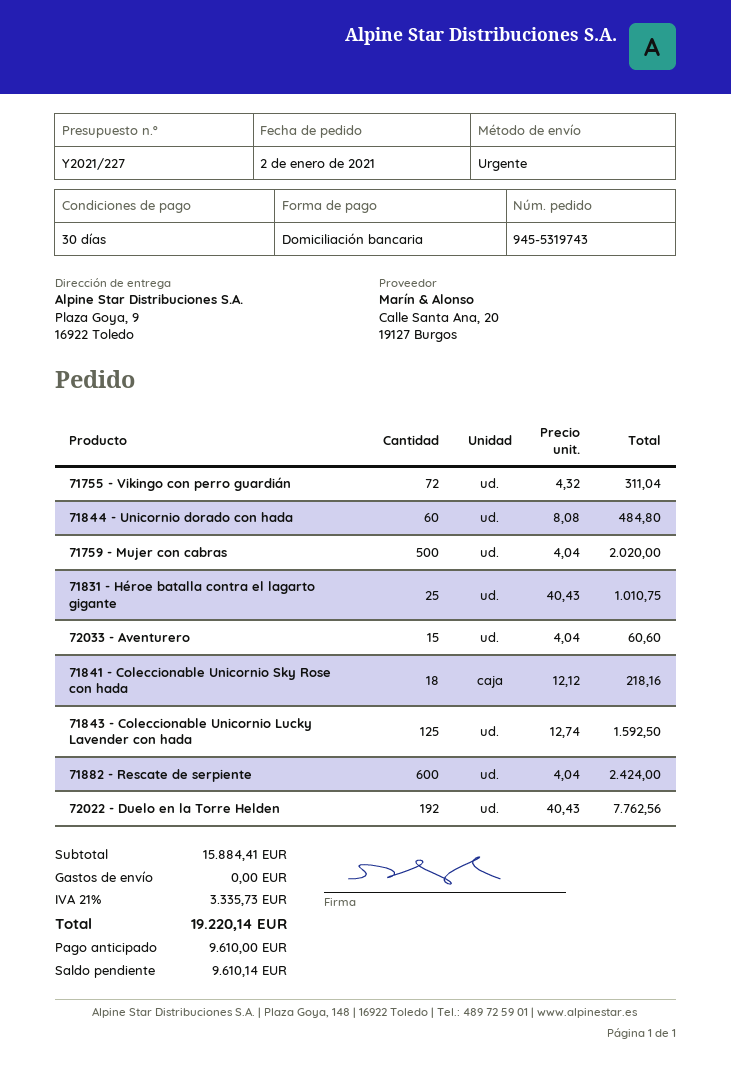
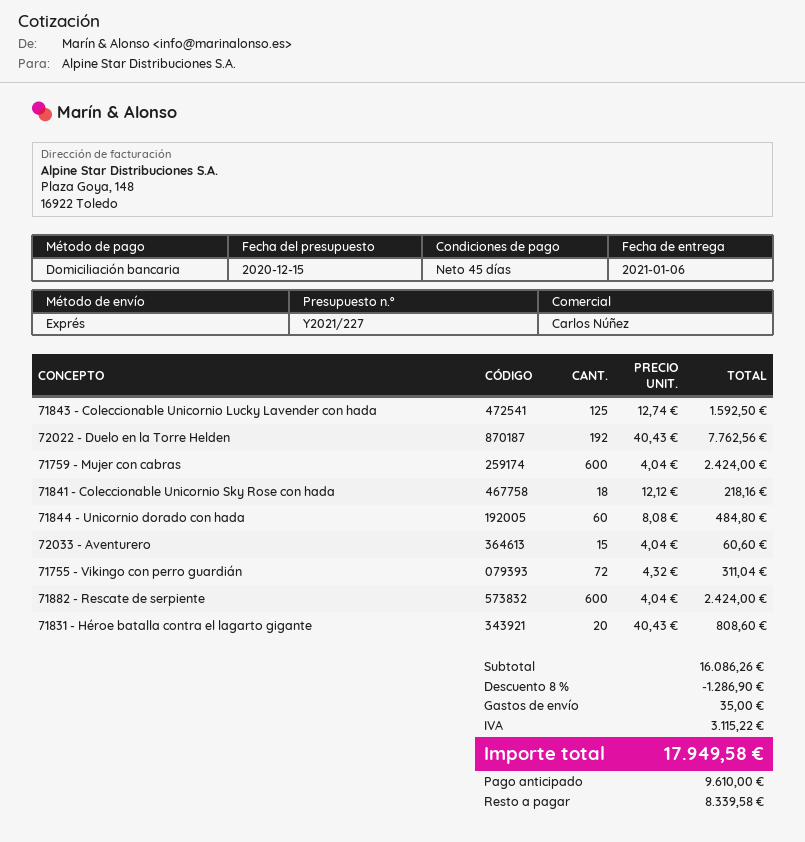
payment terms: 30 days -> 45 days
71759 - Mujer con cabras: 500 x 4.04 = 2020.00 -> 600 x 4.04 = 2424.00
71831 - Héroe batalla contra el lagarto gigante: 25 x 40.43 = 1010.75 -> 20 x 40.43 = 808.60
subtotal: 15884.41 -> 16086.26
discount: none -> 8% = 1286.90
shipping: 0.00 -> 35.00
tax: 3335.73 -> 3115.22
total: 19220.14 -> 17949.58
balance: 9610.14 -> 8339.58

